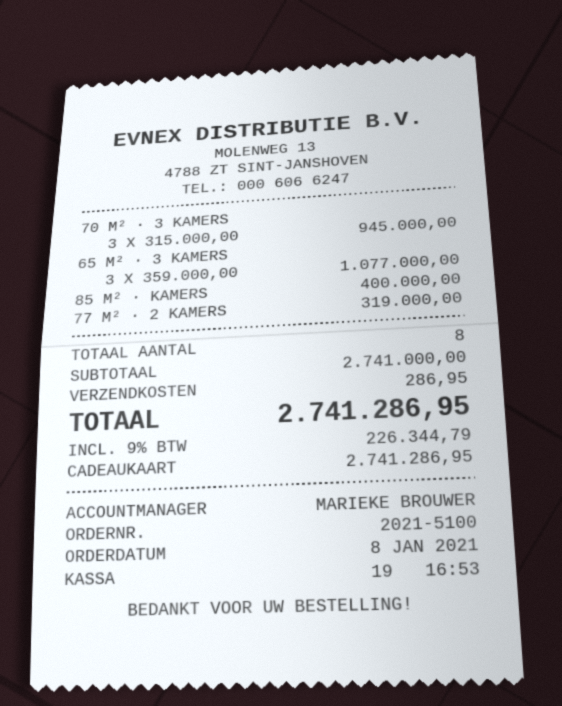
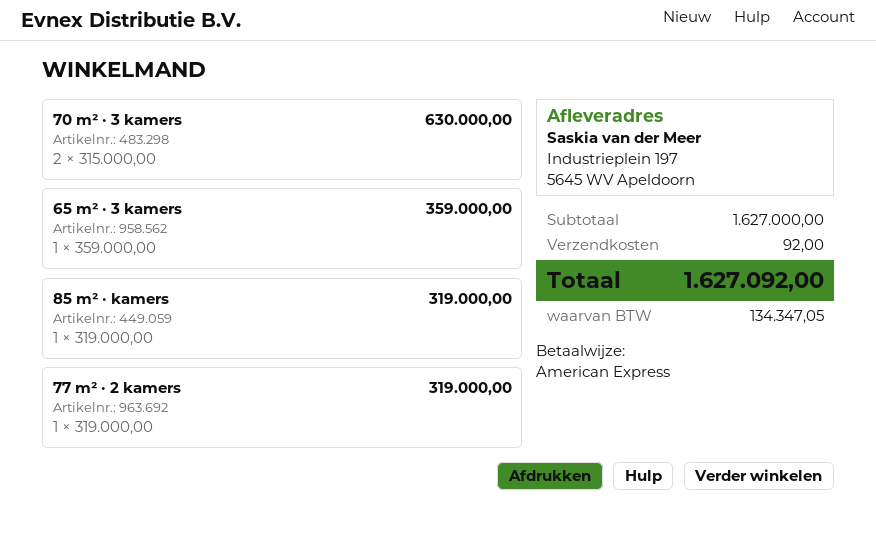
payment method: gift card -> American Express
70 M² · 3 KAMERS: 3 x 315000.00 = 945000.00 -> 2 x 315000.00 = 630000.00
65 M² · 3 KAMERS: 3 x 359000.00 = 1077000.00 -> 1 x 359000.00 = 359000.00
85 M² · KAMERS: 1 x 400000.00 = 400000.00 -> 1 x 319000.00 = 319000.00
subtotal: 2741000.00 -> 1627000.00
shipping: 286.95 -> 92.00
tax: 226344.79 -> 134347.05
total: 2741286.95 -> 1627092.00

